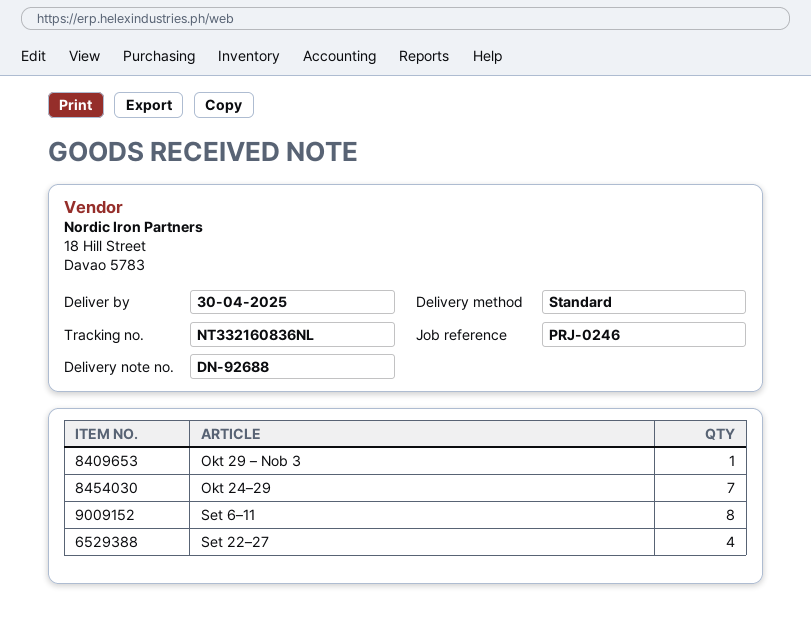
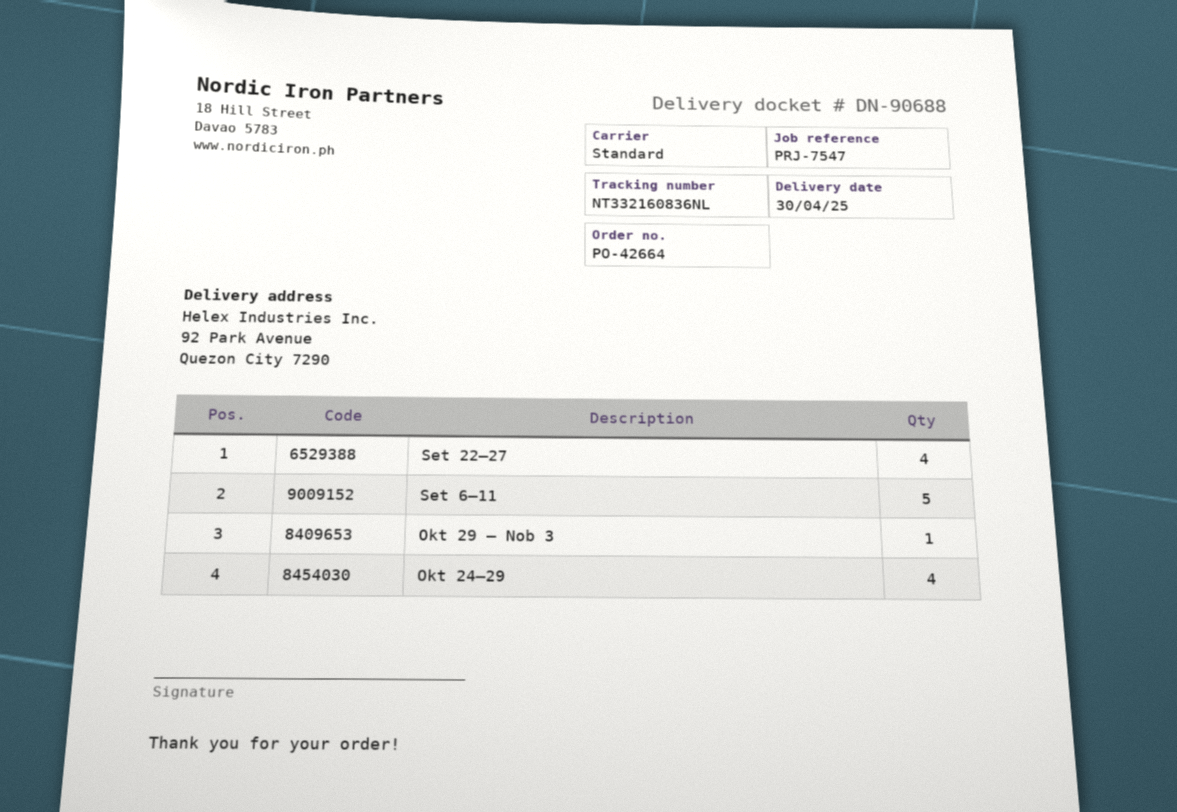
delivery note number: DN-92688 -> DN-90688
reference: PRJ-0246 -> PRJ-7547
Okt 24–29: 7 -> 4
Set 6–11: 8 -> 5

